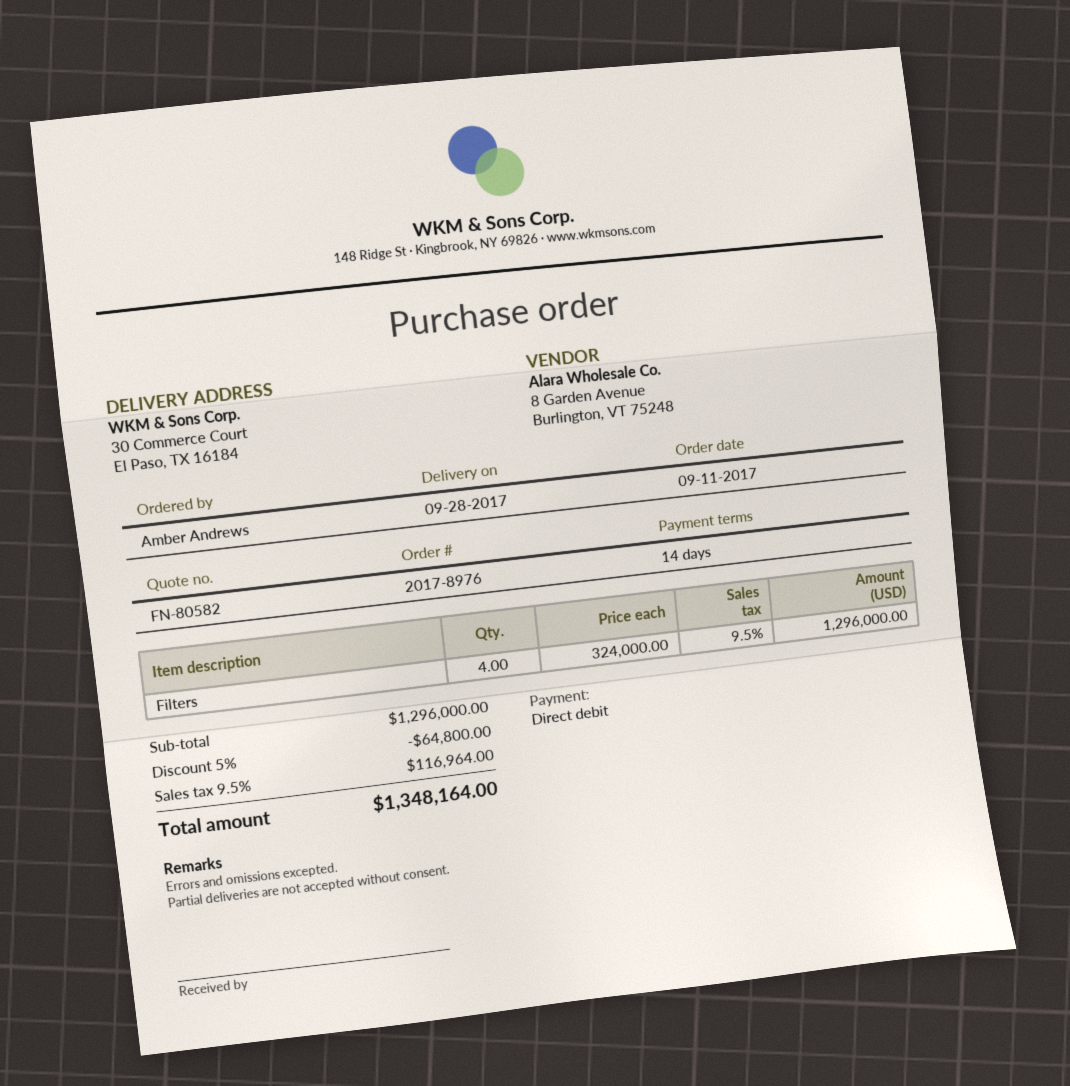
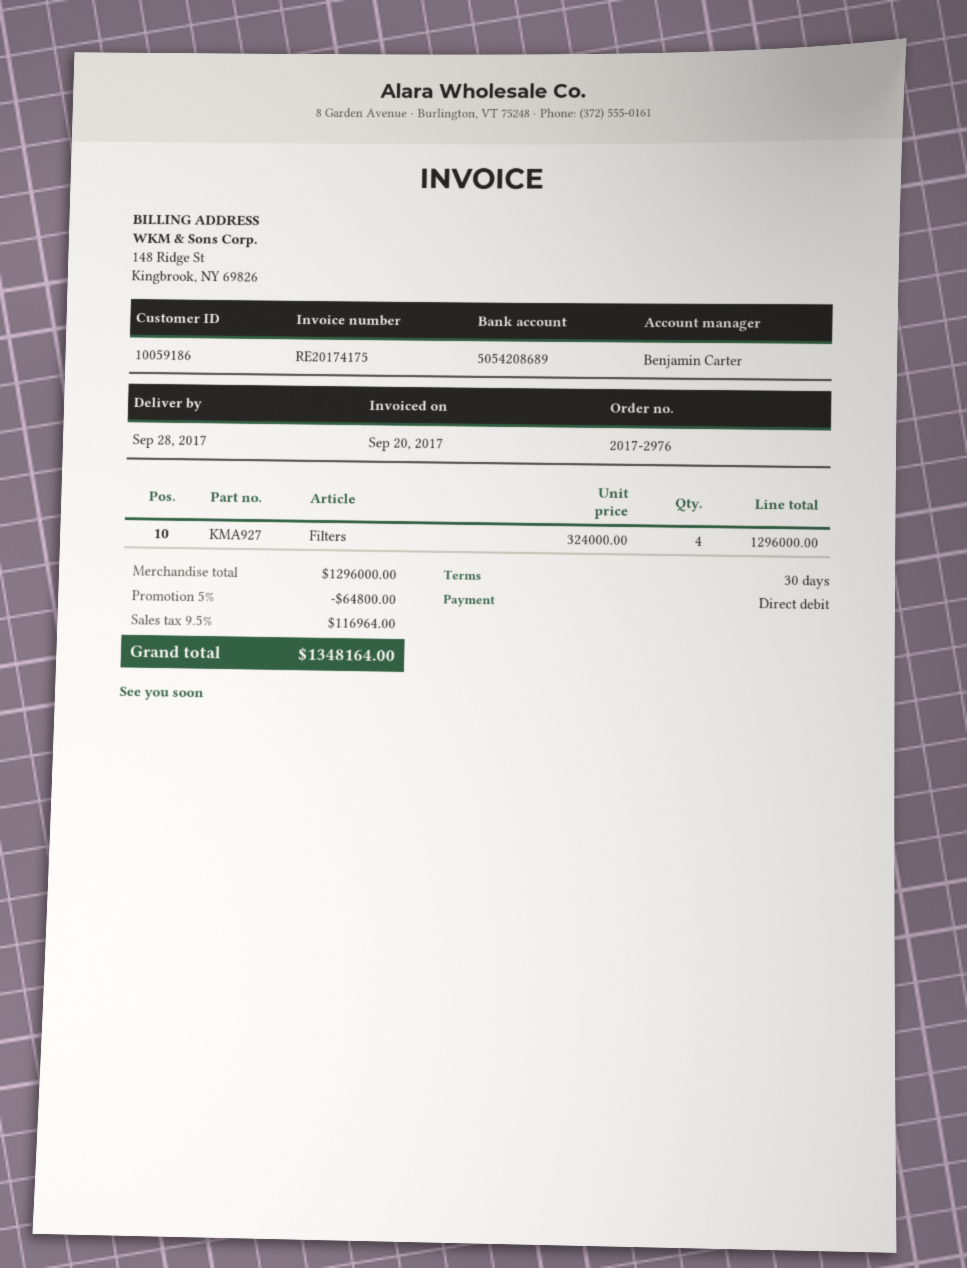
order number: 2017-8976 -> 2017-2976
payment terms: 14 days -> 30 days

